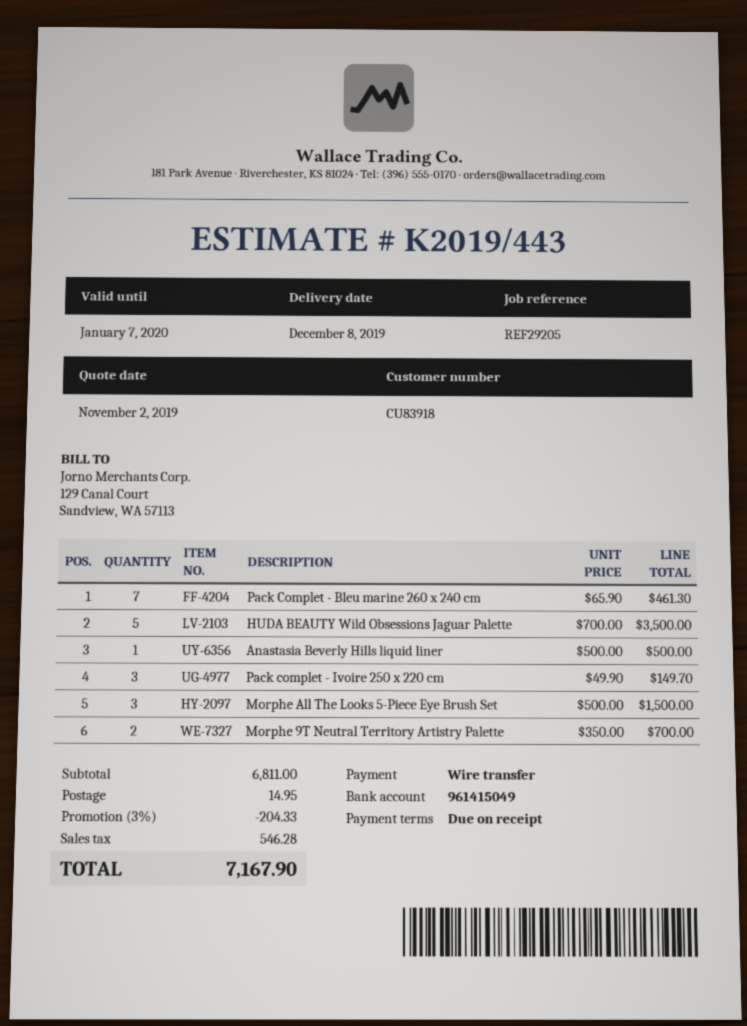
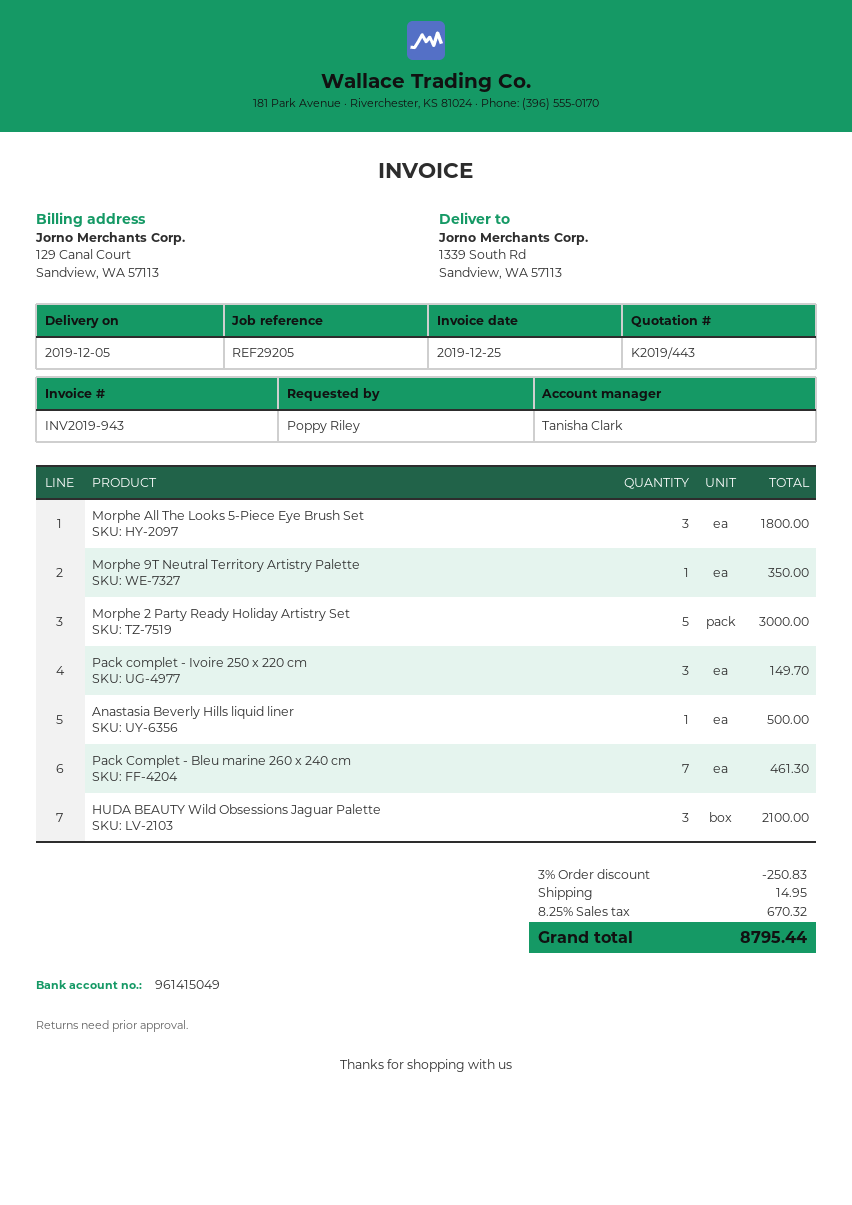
delivery date: 2019-12-08 -> 2019-12-05
HUDA BEAUTY Wild Obsessions Jaguar Palette: 5 for 3500.00 -> 3 for 2100.00
Morphe All The Looks 5-Piece Eye Brush Set: 3 for 1500.00 -> 3 for 1800.00
Morphe 9T Neutral Territory Artistry Palette: 2 for 700.00 -> 1 for 350.00
Morphe 2 Party Ready Holiday Artistry Set: none -> 5 for 3000.00
discount: 3% = 204.33 -> 3% = 250.83
tax: 546.28 -> 670.32
total: 7167.90 -> 8795.44

